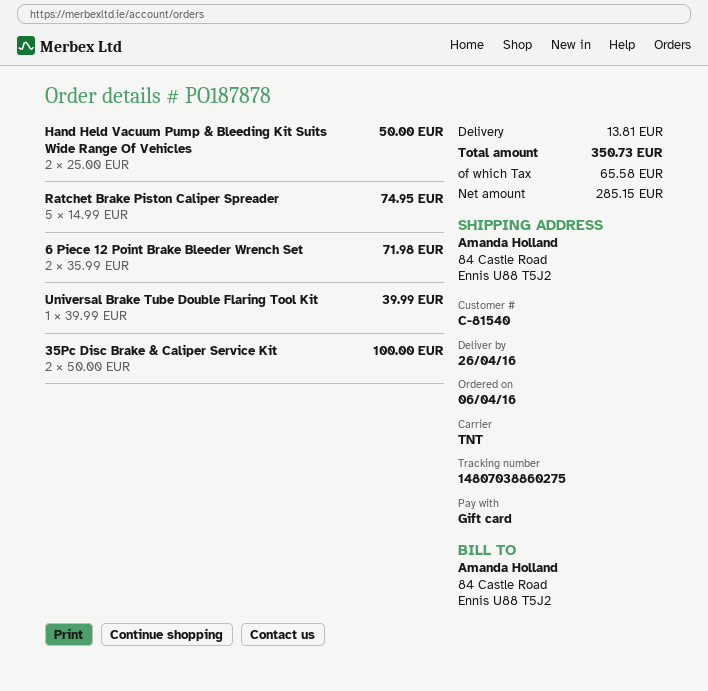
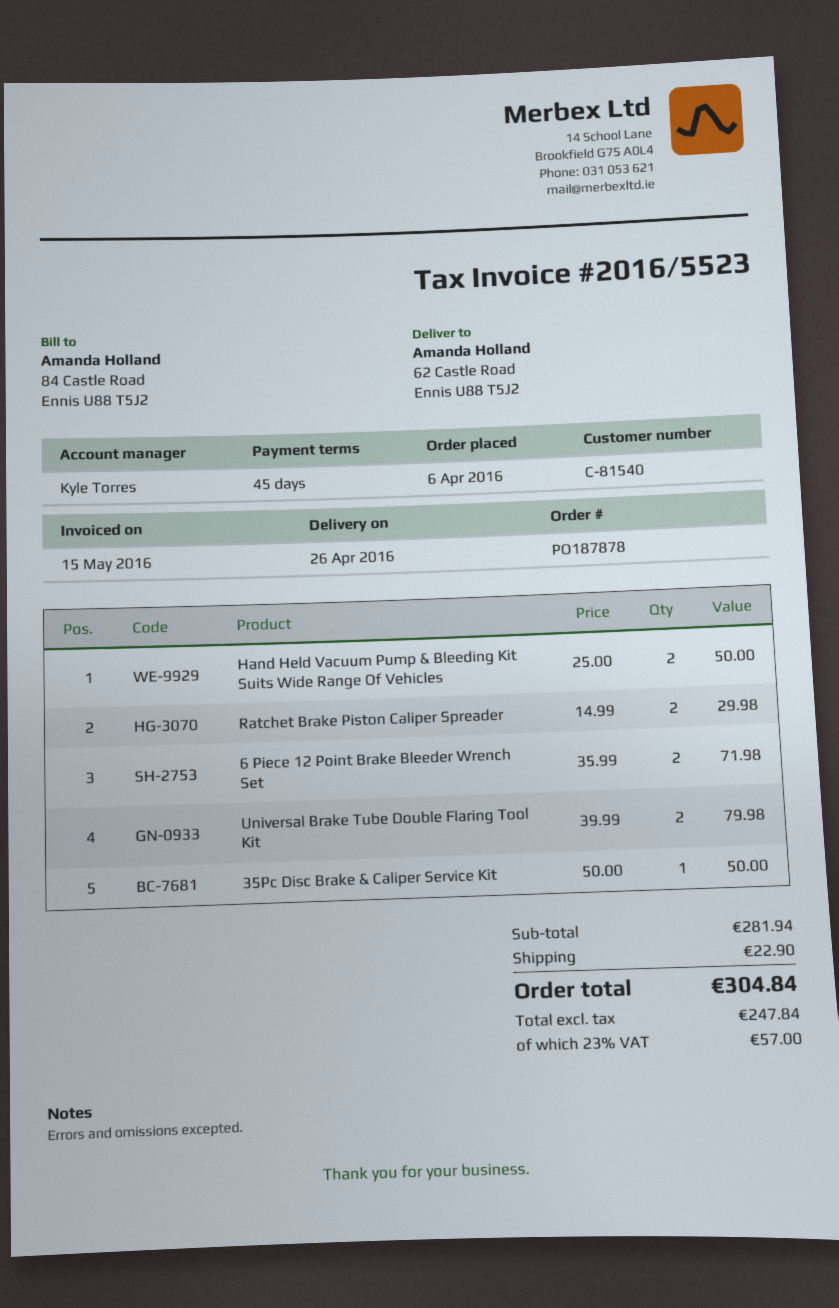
ship to: 84 Castle Road, Ennis U88 T5J2 -> 62 Castle Road, Ennis U88 T5J2
Ratchet Brake Piston Caliper Spreader: 5 x 14.99 = 74.95 -> 2 x 14.99 = 29.98
Universal Brake Tube Double Flaring Tool Kit: 1 x 39.99 = 39.99 -> 2 x 39.99 = 79.98
35Pc Disc Brake & Caliper Service Kit: 2 x 50.00 = 100.00 -> 1 x 50.00 = 50.00
shipping: 13.81 -> 22.90
net: 285.15 -> 247.84
tax: 65.58 -> 57.00
total: 350.73 -> 304.84

